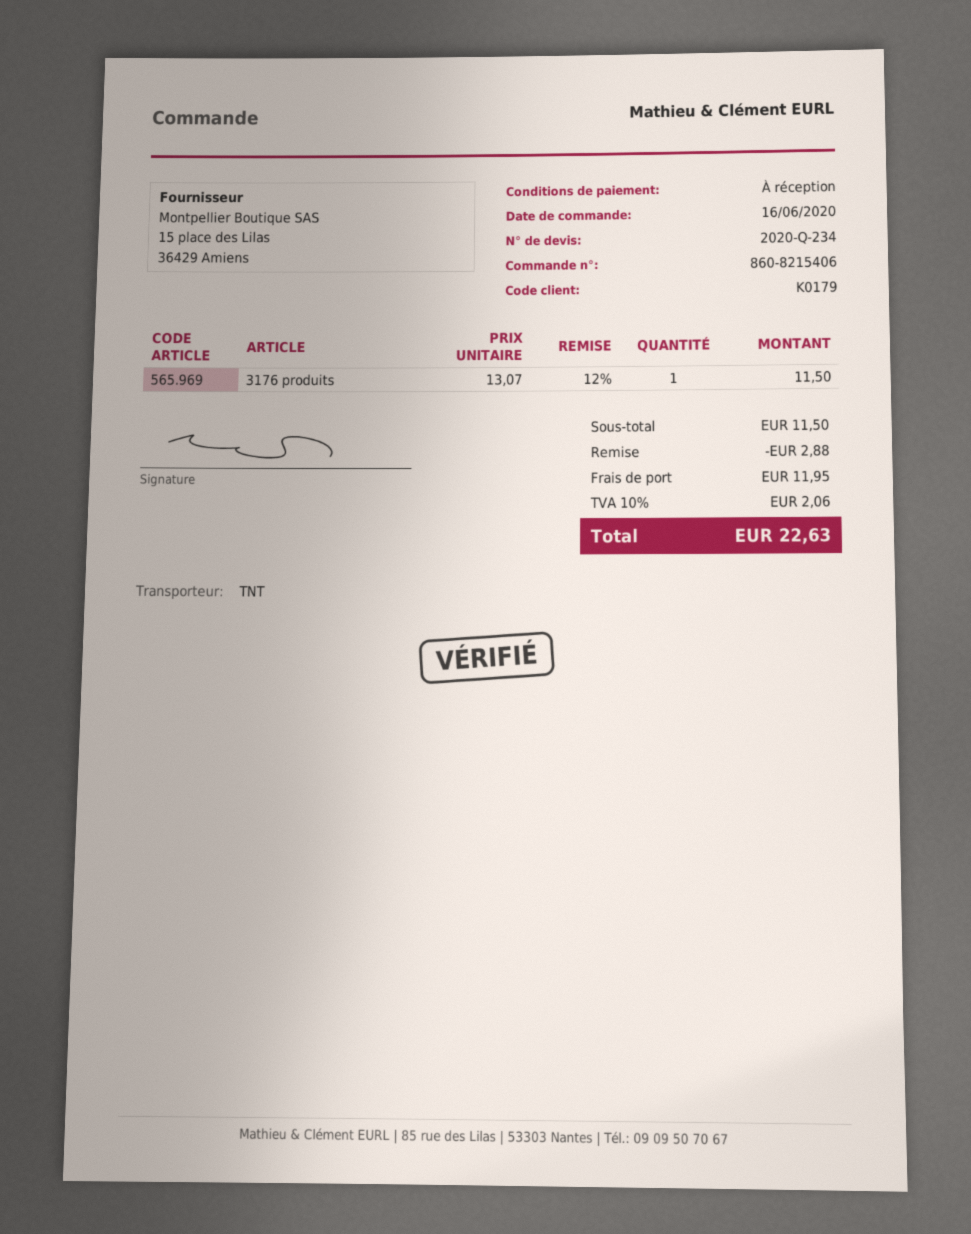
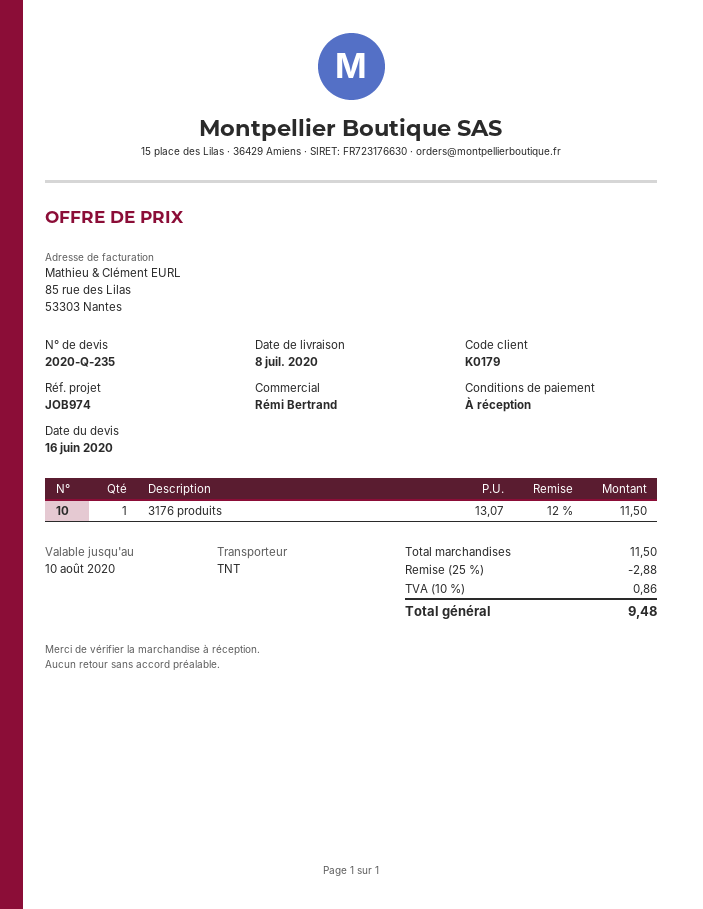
quote number: 2020-Q-234 -> 2020-Q-235
shipping: 11.95 -> none
tax: 10% = 2.06 -> 10% = 0.86
total: 22.63 -> 9.48

